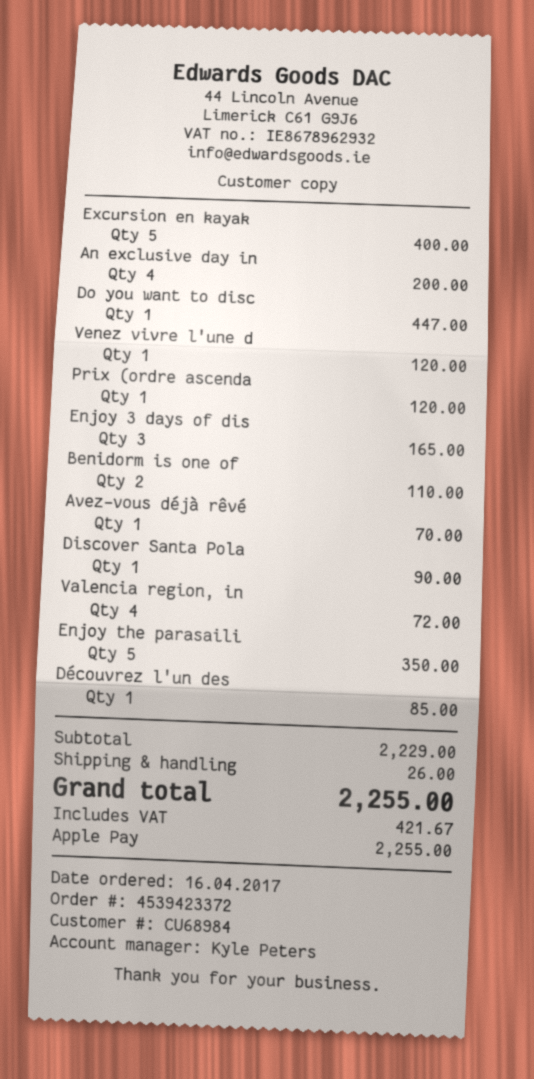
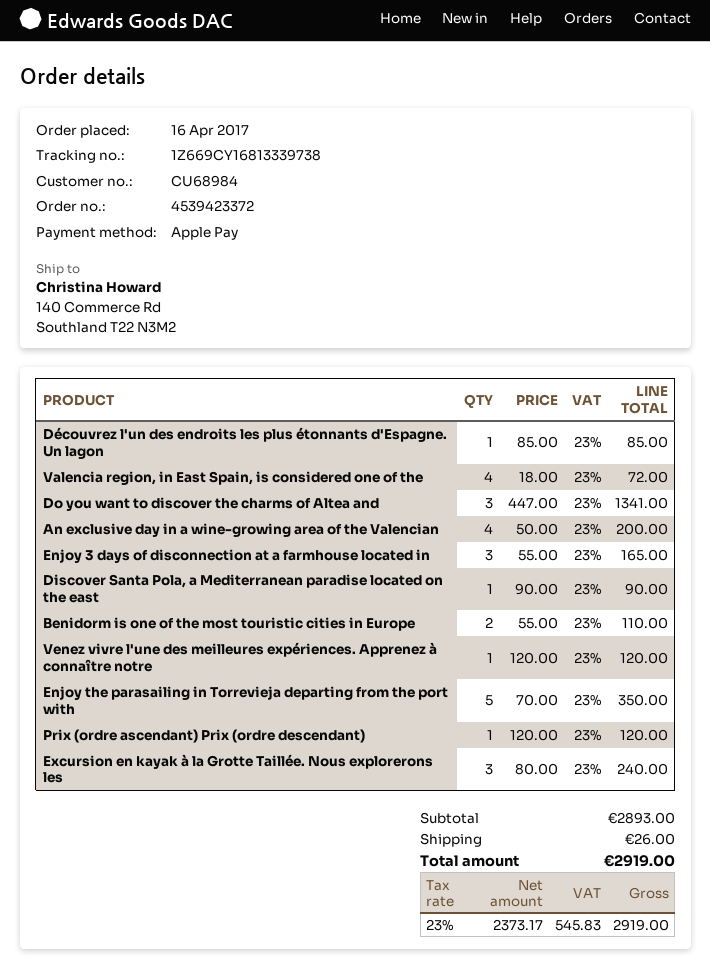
Excursion en kayak: 5 for 400.00 -> 3 for 240.00
Do you want to disc: 1 for 447.00 -> 3 for 1341.00
Avez-vous déjà rêvé: 1 for 70.00 -> none
subtotal: 2229.00 -> 2893.00
tax: 421.67 -> 545.83
total: 2255.00 -> 2919.00

